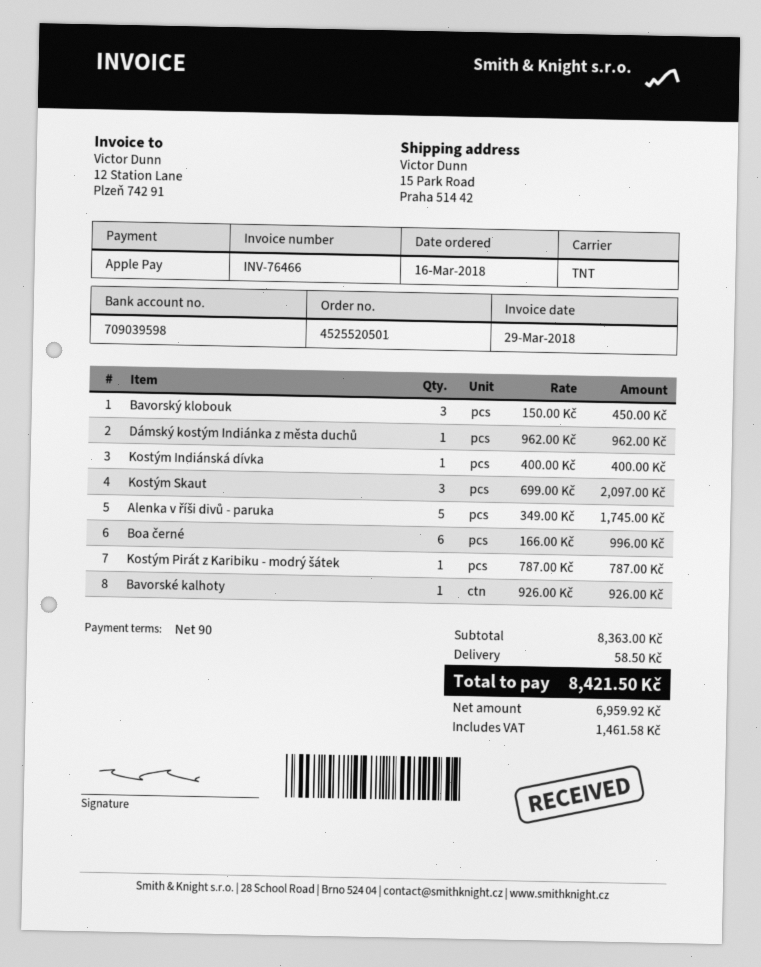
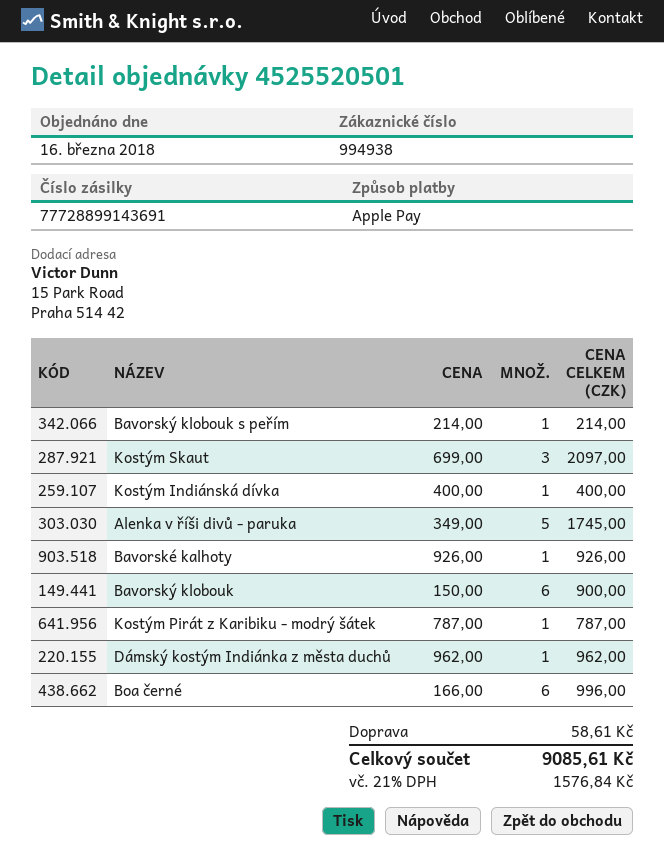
Bavorský klobouk: 3 x 150.00 = 450.00 -> 6 x 150.00 = 900.00
Bavorský klobouk s peřím: none -> 1 x 214.00 = 214.00
shipping: 58.50 -> 58.61
tax: 1461.58 -> 1576.84
total: 8421.50 -> 9085.61

